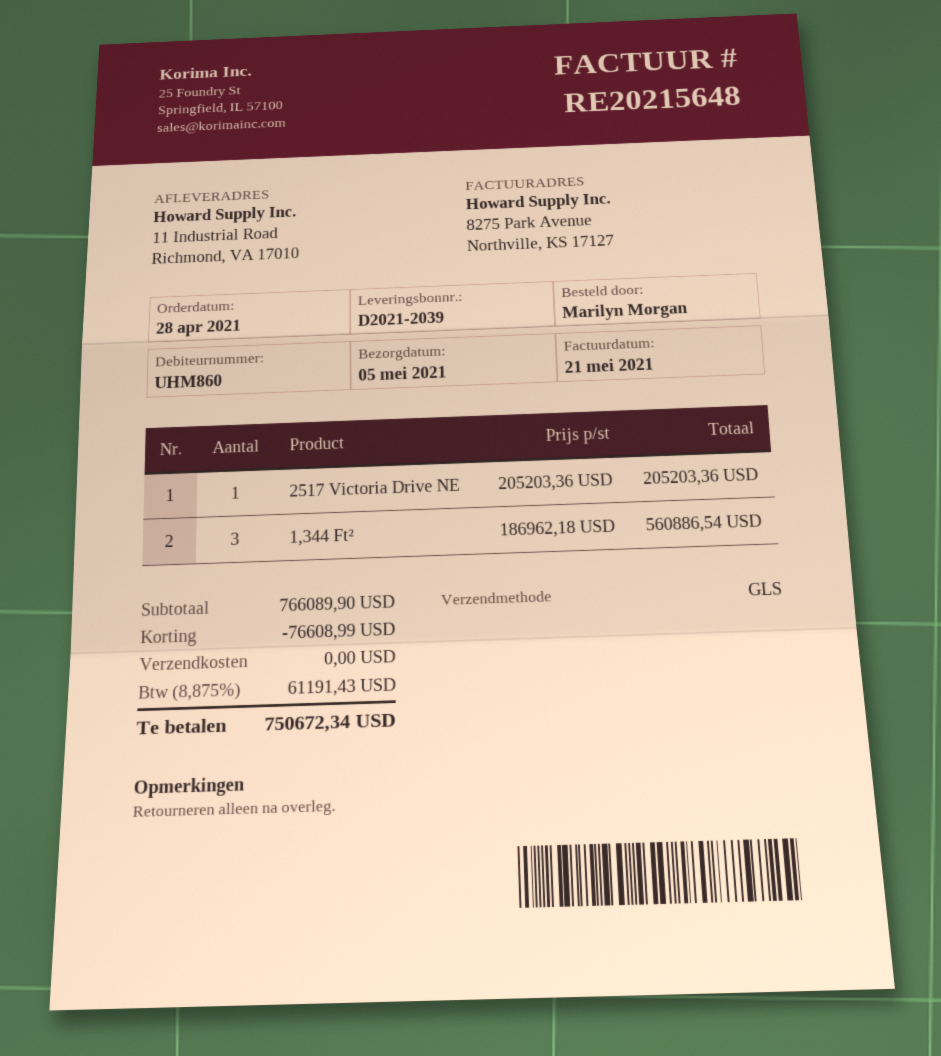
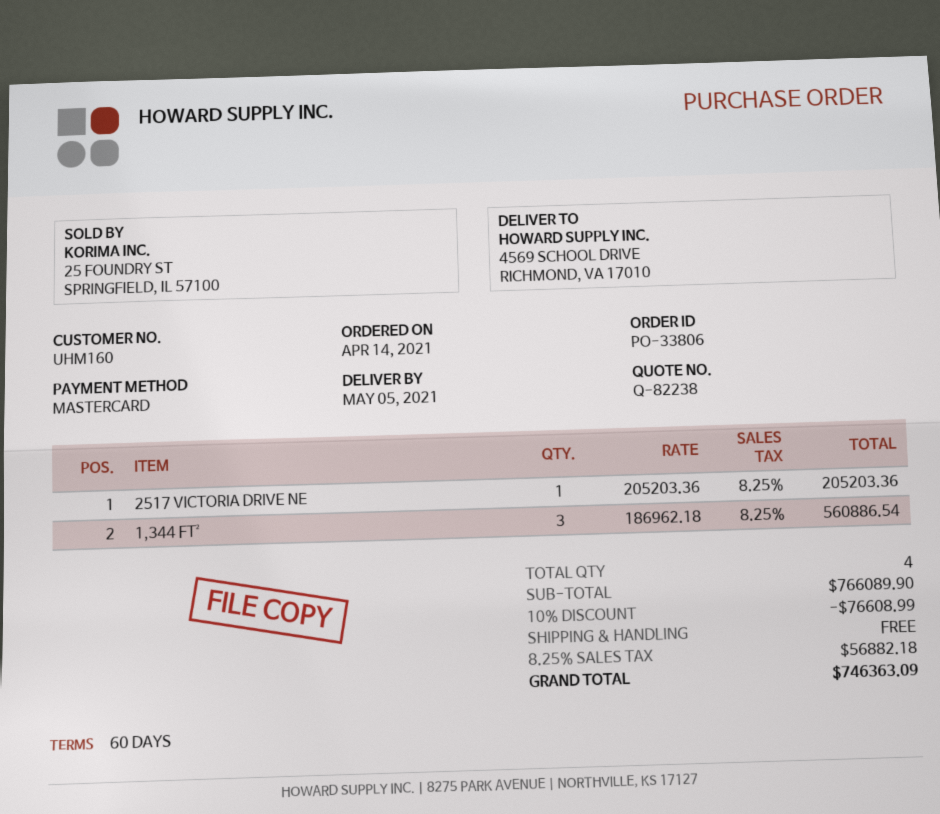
order date: 2021-04-28 -> 2021-04-14
customer number: UHM860 -> UHM160
ship to: 11 Industrial Road, Richmond, VA 17010 -> 4569 SCHOOL DRIVE, RICHMOND, VA 17010
tax: 8.875% = 61191.43 -> 8.25% = 56882.18
total: 750672.34 -> 746363.09

